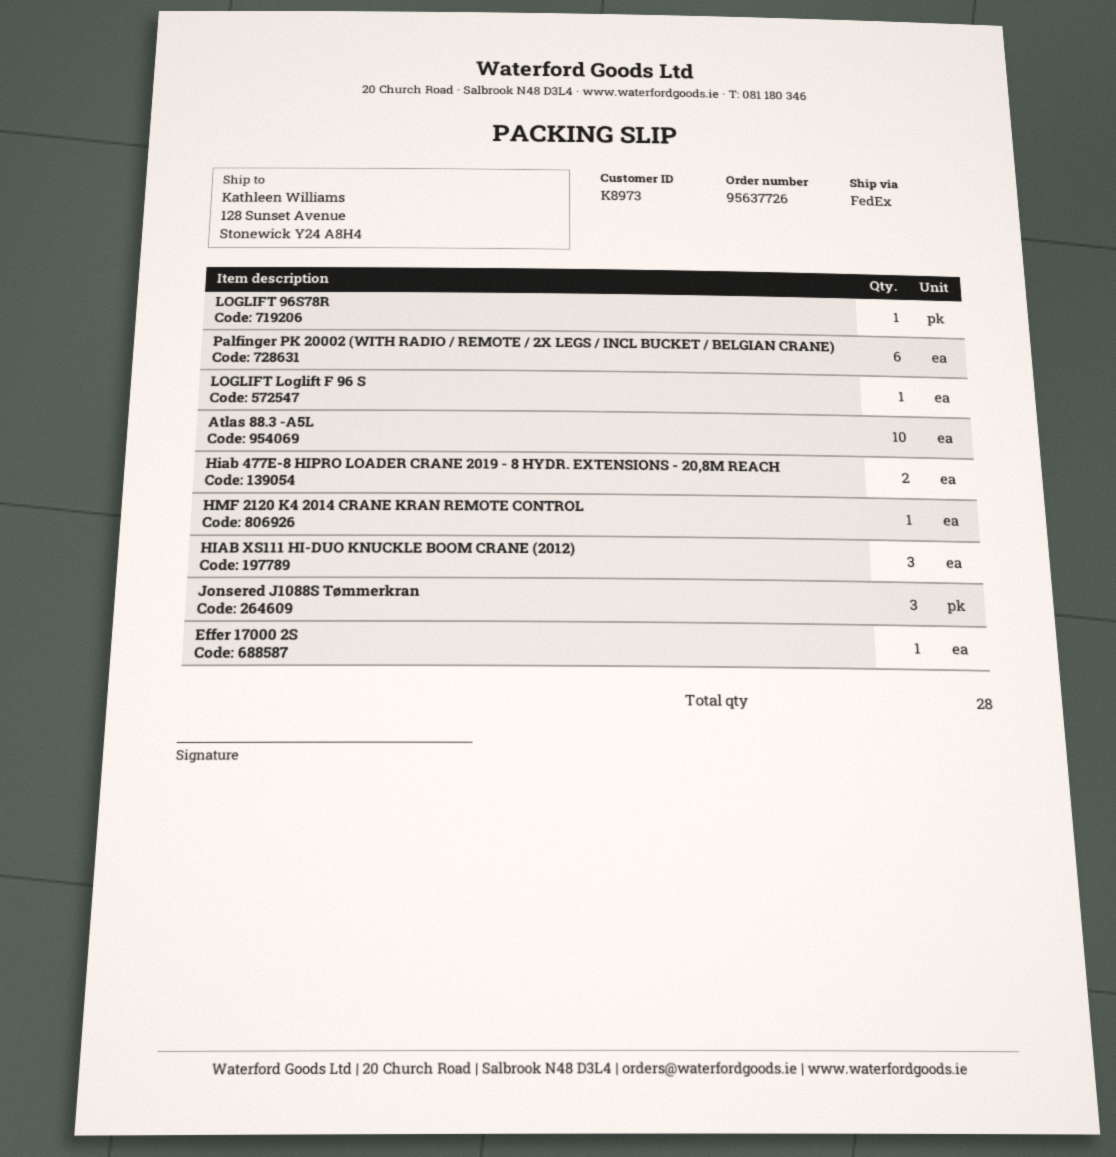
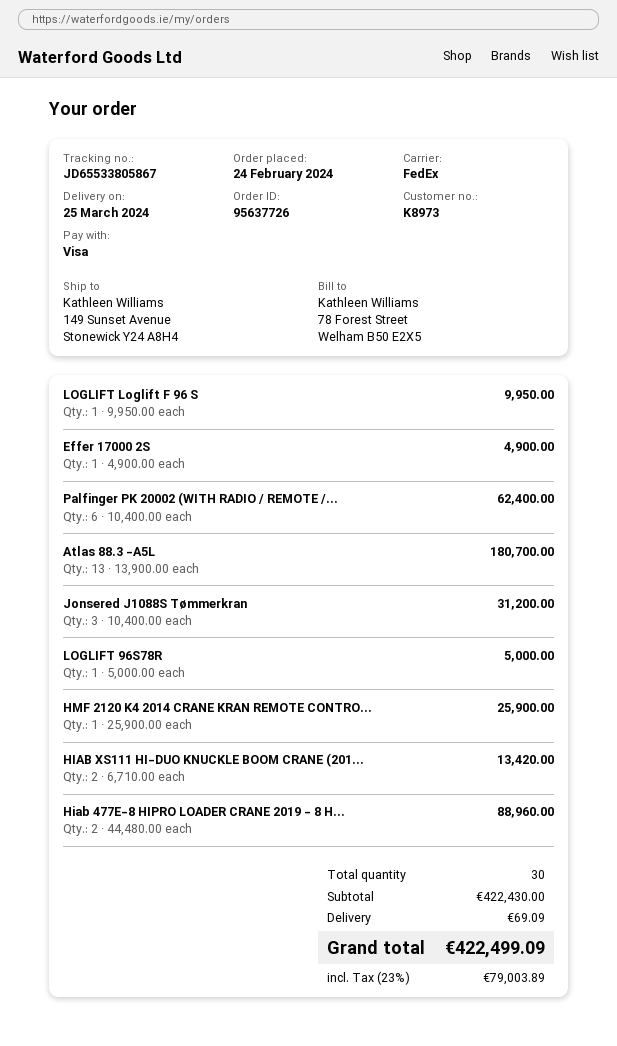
ship to: 128 Sunset Avenue, Stonewick Y24 A8H4 -> 149 Sunset Avenue, Stonewick Y24 A8H4
Atlas 88.3 -A5L: 10 -> 13
HIAB XS111 HI-DUO KNUCKLE BOOM CRANE (2012): 3 -> 2
total quantity: 28 -> 30

